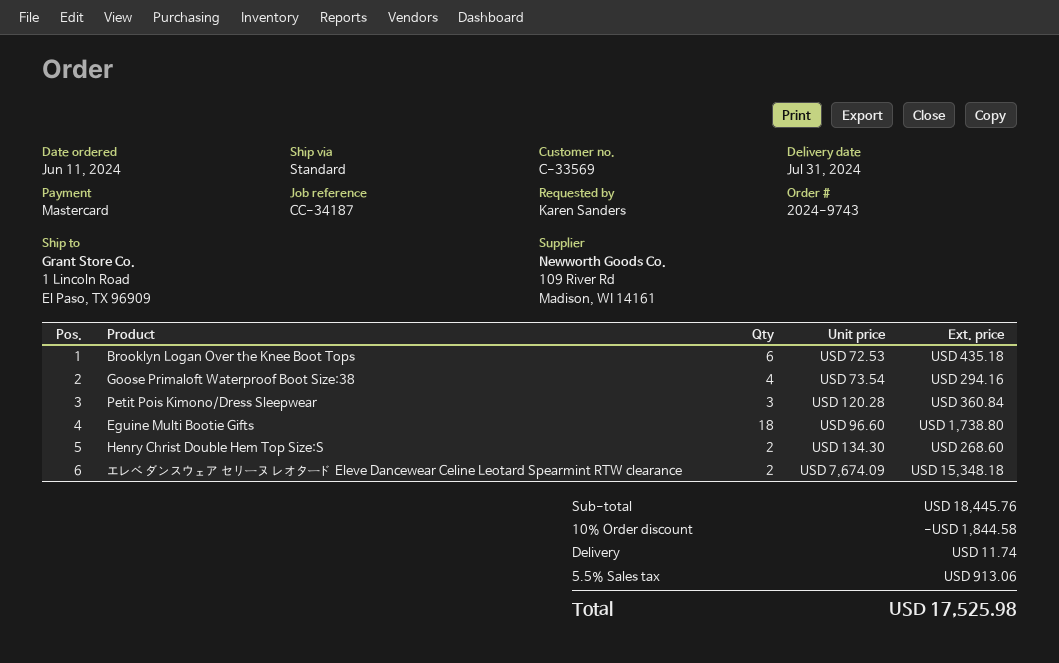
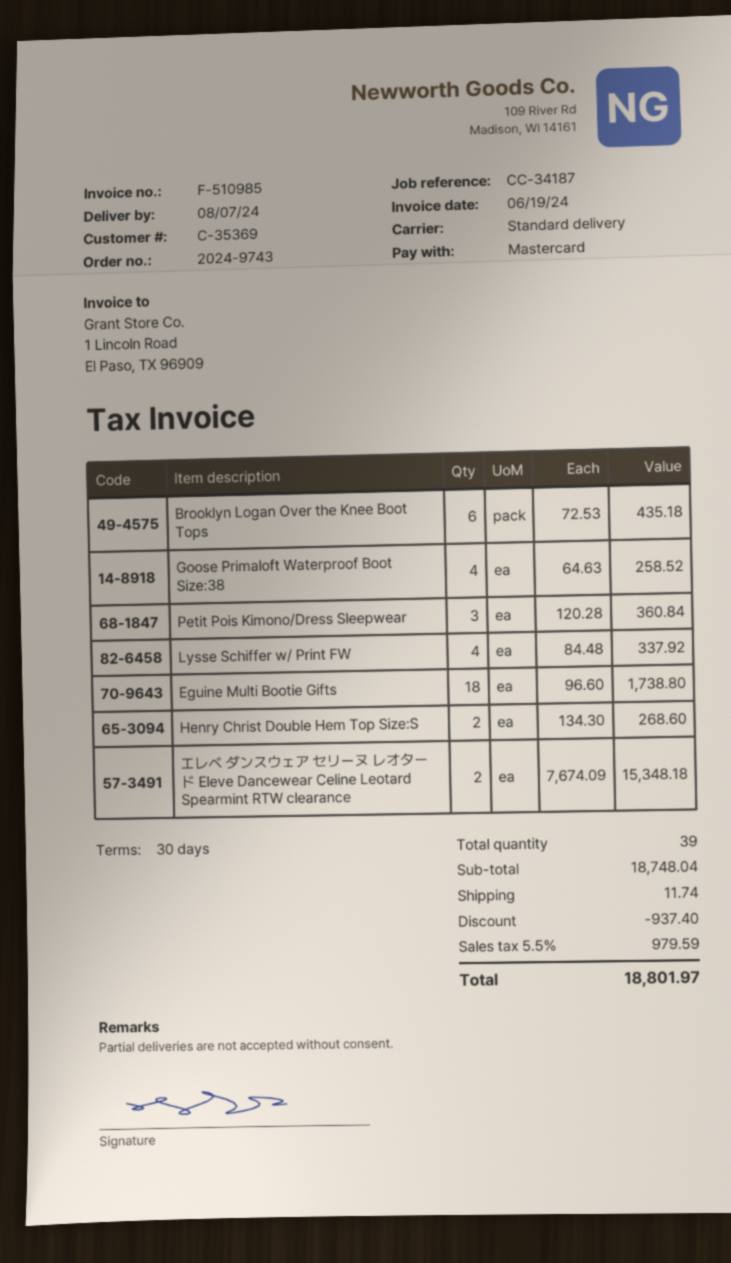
delivery date: 2024-07-31 -> 2024-08-07
customer number: C-33569 -> C-35369
Goose Primaloft Waterproof Boot Size:38: 4 x 73.54 = 294.16 -> 4 x 64.63 = 258.52
Lysse Schiffer w/ Print FW: none -> 4 x 84.48 = 337.92
subtotal: 18445.76 -> 18748.04
discount: 1844.58 -> 937.40
tax: 5.5% = 913.06 -> 5.5% = 979.59
total: 17525.98 -> 18801.97

